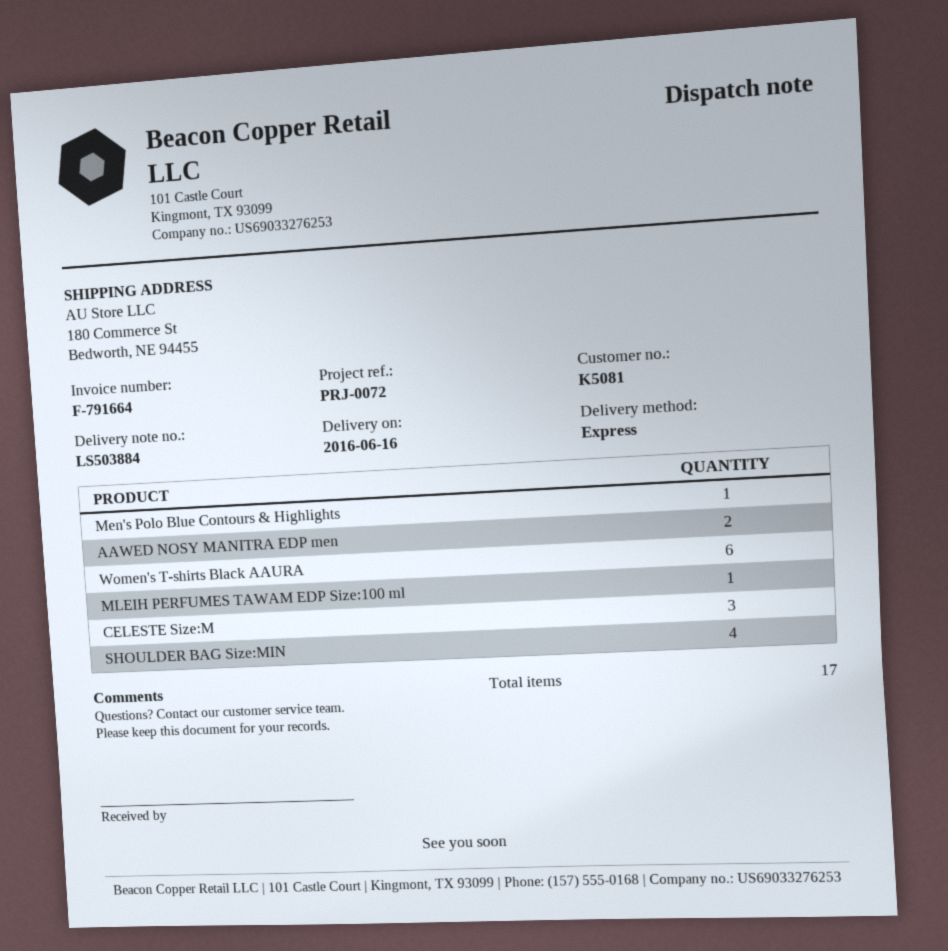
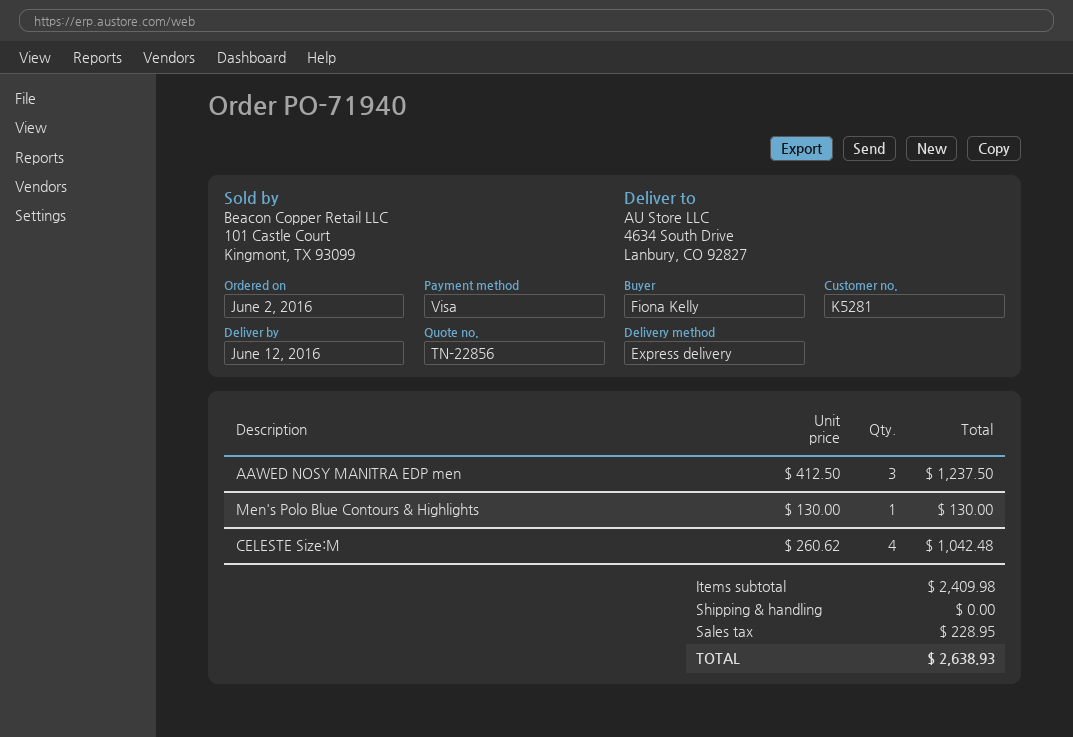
delivery date: 2016-06-16 -> 2016-06-12
customer number: K5081 -> K5281
ship to: 180 Commerce St, Bedworth, NE 94455 -> 4634 South Drive, Lanbury, CO 92827
AAWED NOSY MANITRA EDP men: 2 -> 3
Women's T-shirts Black AAURA: 6 -> none
MLEIH PERFUMES TAWAM EDP Size:100 ml: 1 -> none
CELESTE Size:M: 3 -> 4
SHOULDER BAG Size:MIN: 4 -> none

